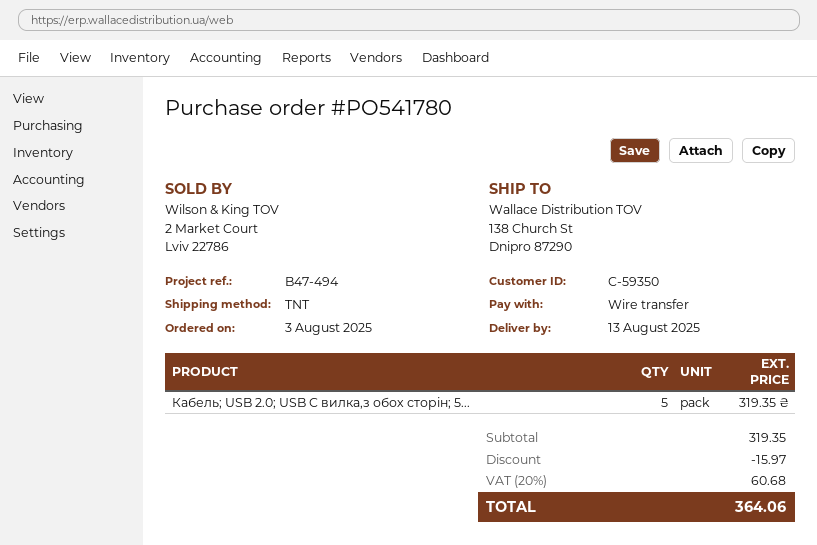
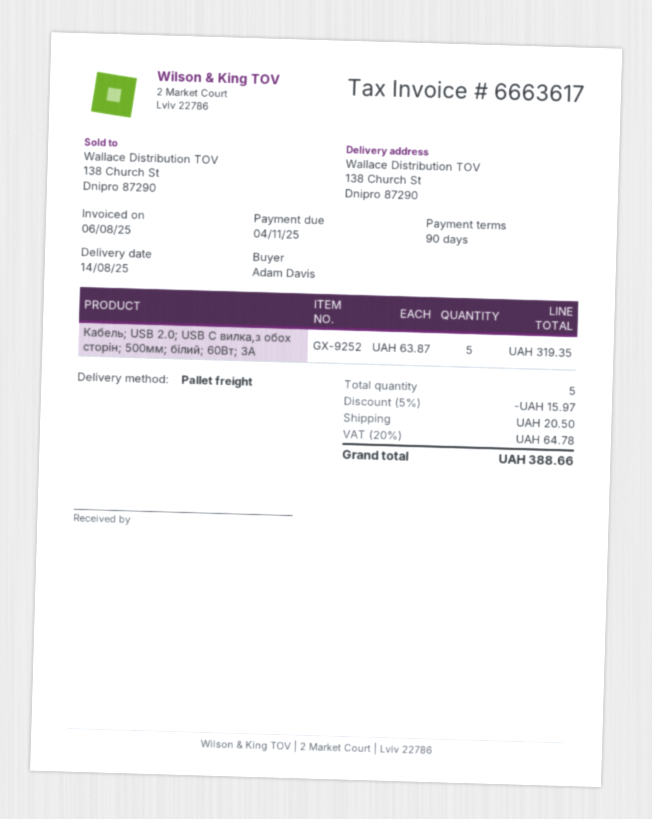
delivery date: 2025-08-13 -> 2025-08-14
shipping method: TNT -> pallet freight
shipping: none -> 20.50
tax: 20% = 60.68 -> 20% = 64.78
total: 364.06 -> 388.66

